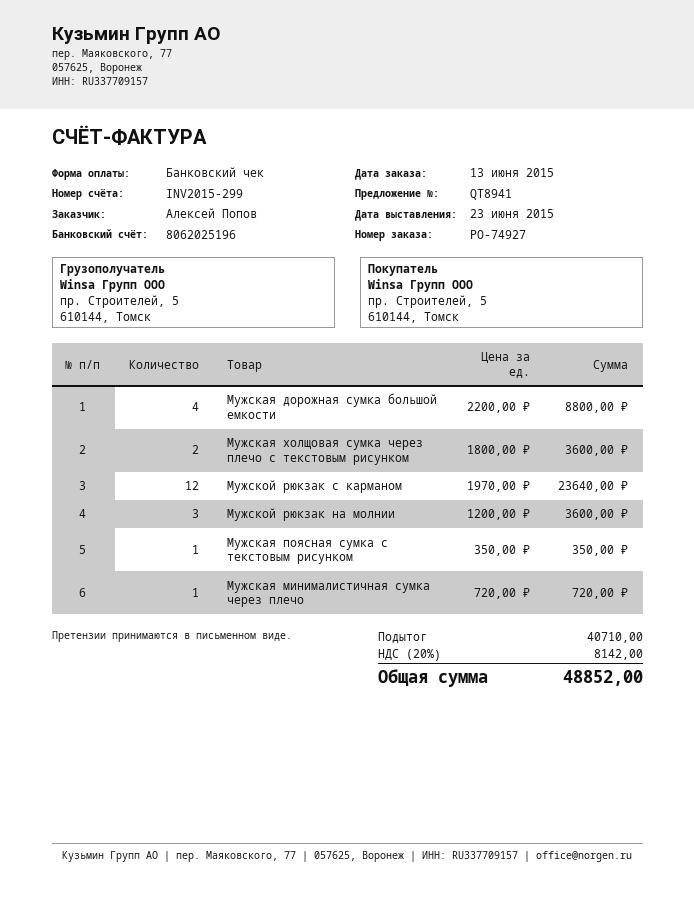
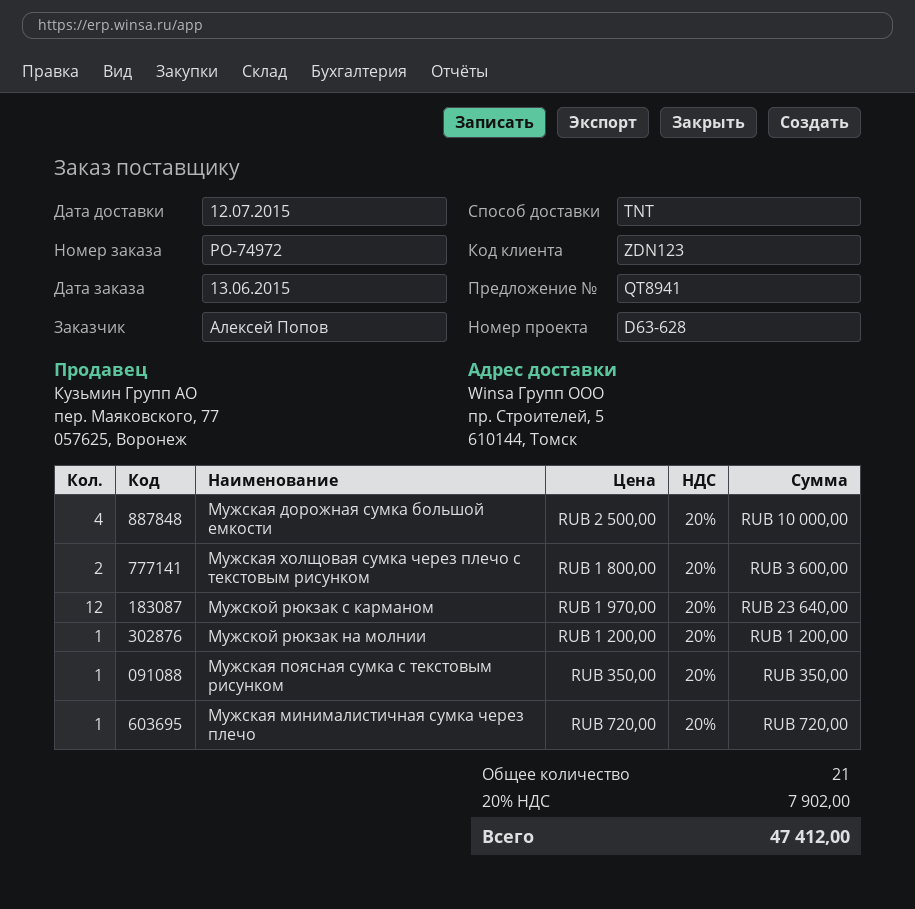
order number: PO-74927 -> PO-74972
Мужская дорожная сумка большой емкости: 4 x 2200.00 = 8800.00 -> 4 x 2500.00 = 10000.00
Мужской рюкзак на молнии: 3 x 1200.00 = 3600.00 -> 1 x 1200.00 = 1200.00
tax: 20% = 8142.00 -> 20% = 7902.00
total: 48852.00 -> 47412.00

